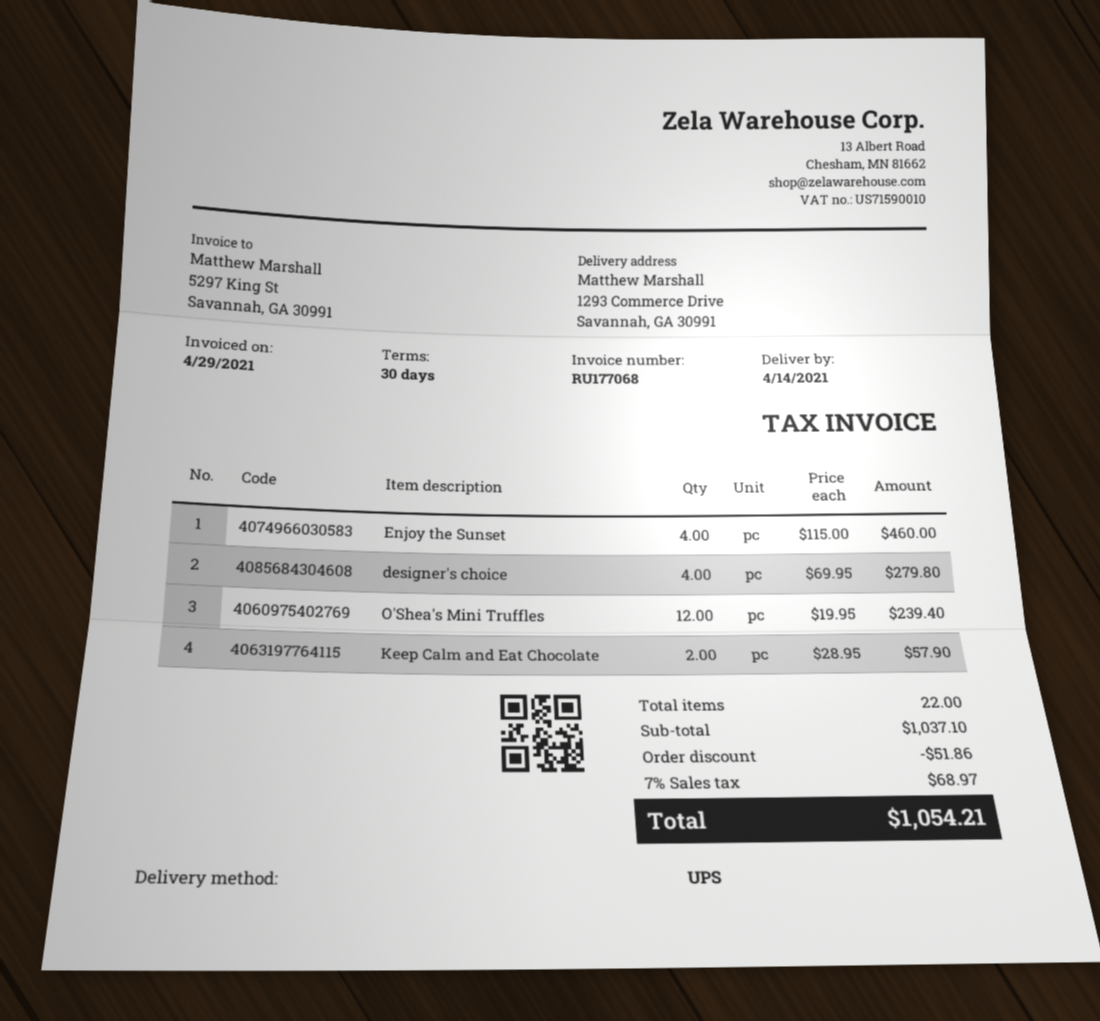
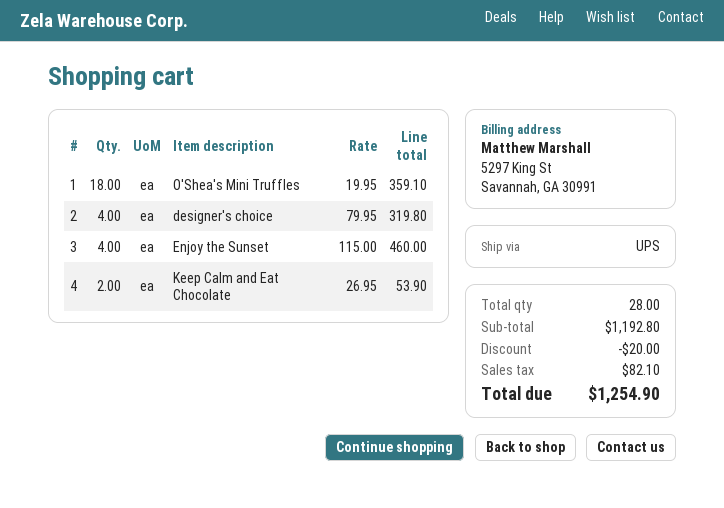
designer's choice: 4 x 69.95 = 279.80 -> 4 x 79.95 = 319.80
O'Shea's Mini Truffles: 12 x 19.95 = 239.40 -> 18 x 19.95 = 359.10
Keep Calm and Eat Chocolate: 2 x 28.95 = 57.90 -> 2 x 26.95 = 53.90
total quantity: 22 -> 28
subtotal: 1037.10 -> 1192.80
discount: 51.86 -> 20.00
tax: 68.97 -> 82.10
total: 1054.21 -> 1254.90

